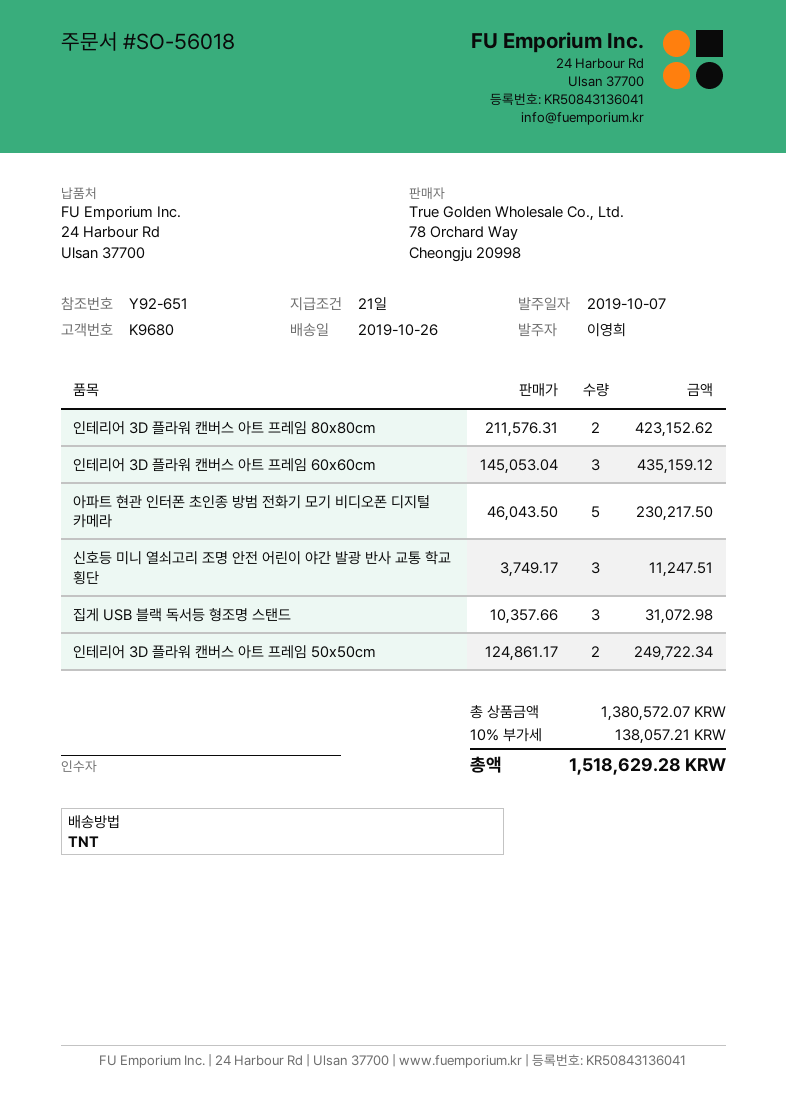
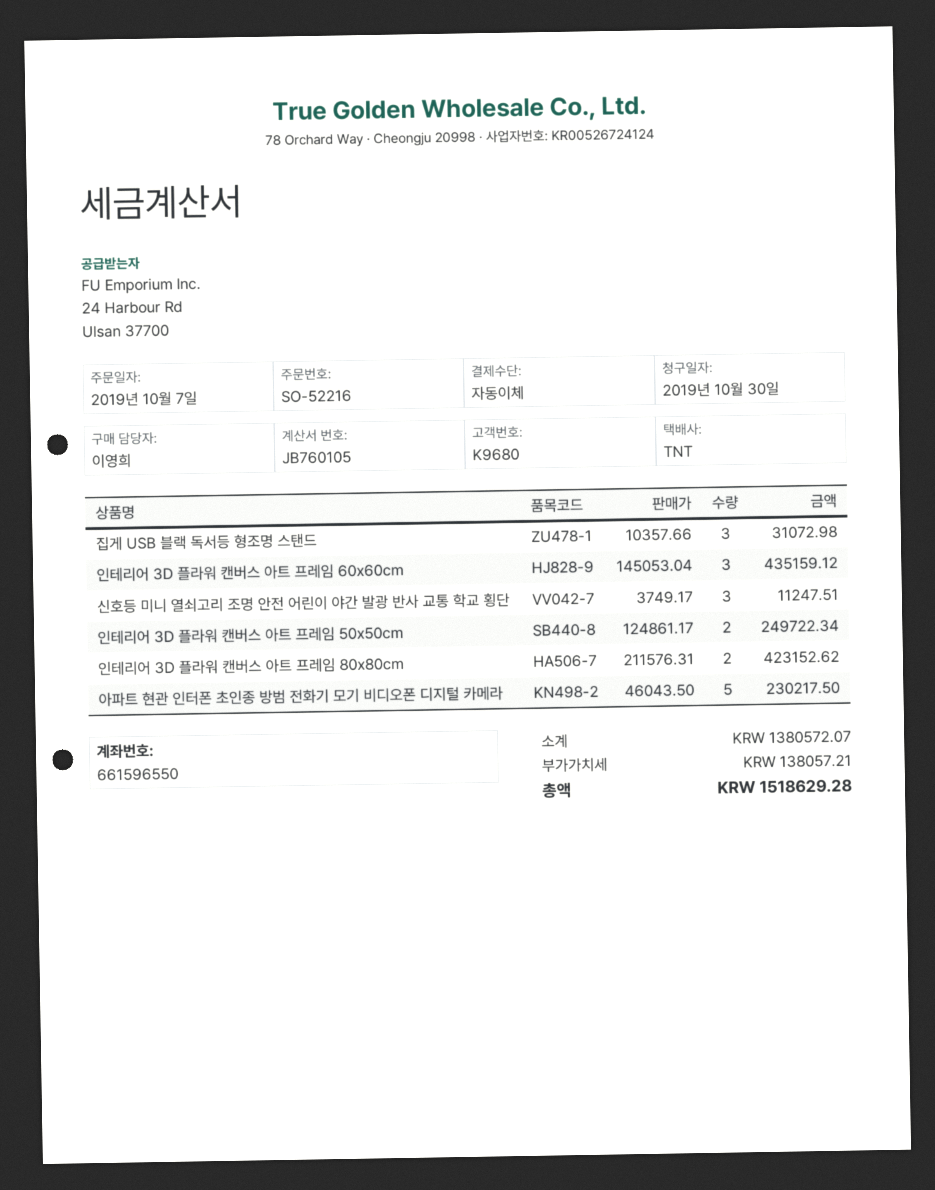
order number: SO-56018 -> SO-52216

